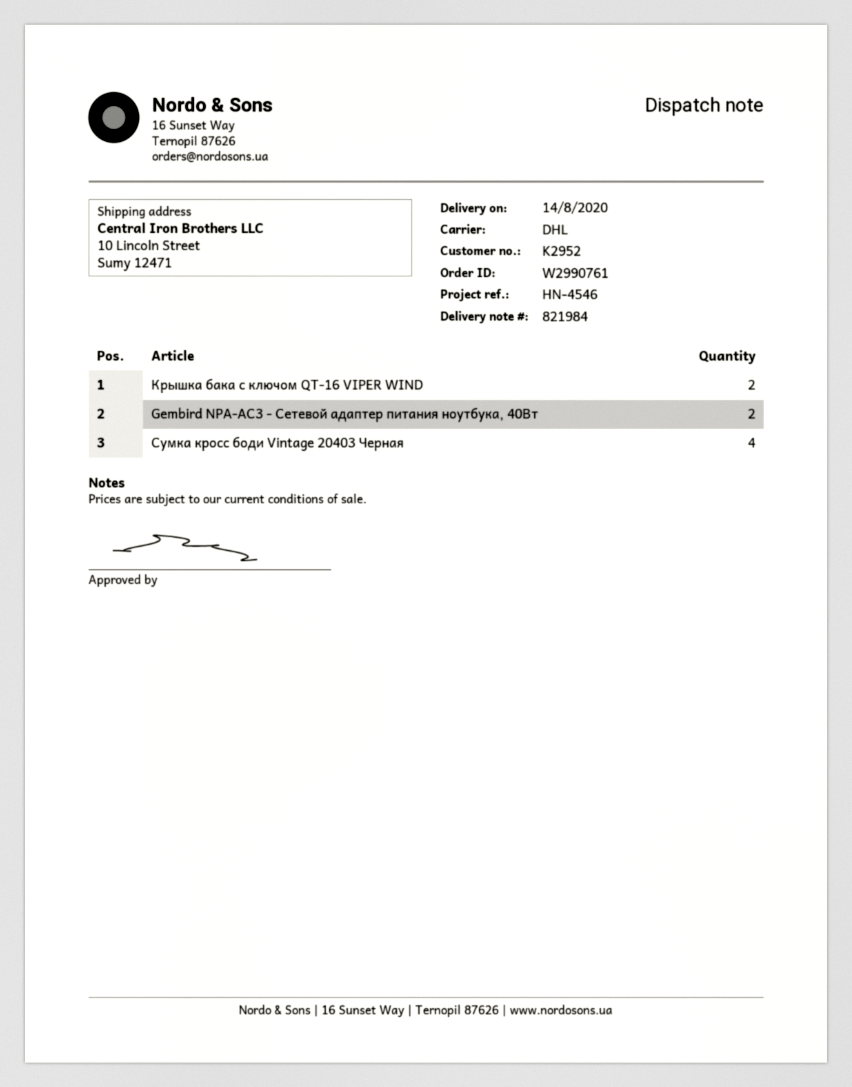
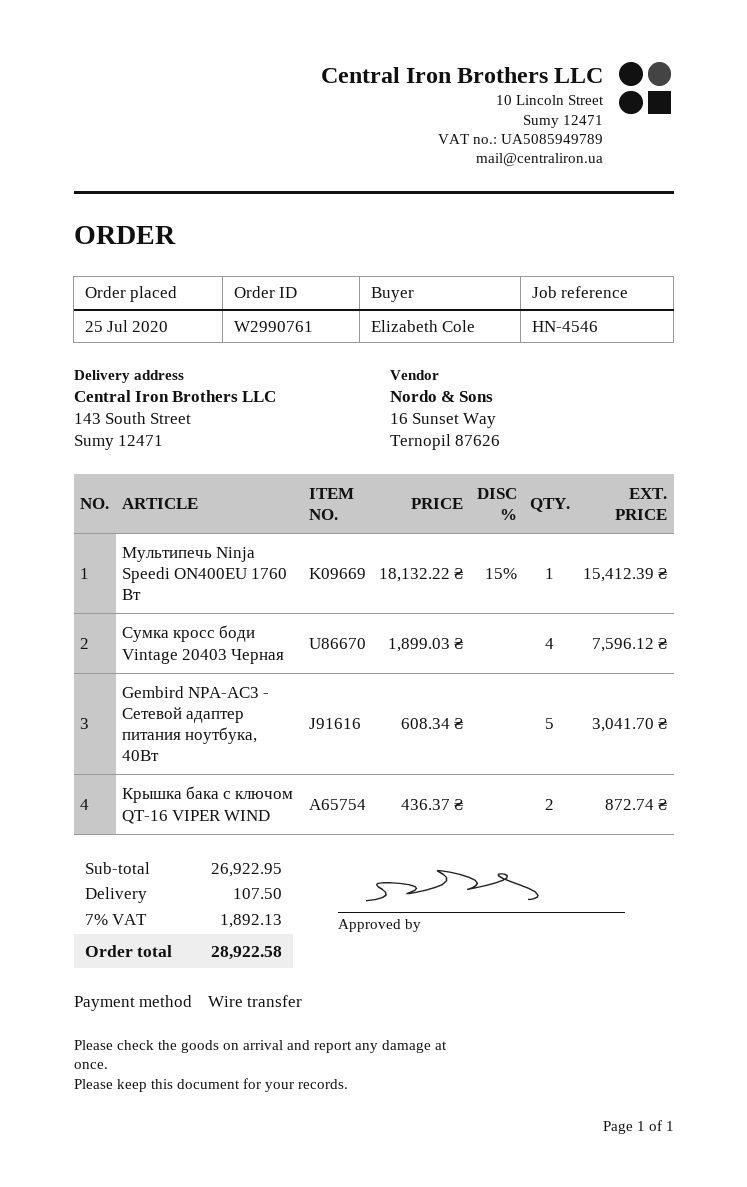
ship to: 10 Lincoln Street, Sumy 12471 -> 143 South Street, Sumy 12471
Gembird NPA-AC3 - Сетевой адаптер питания ноутбука, 40Вт: 2 -> 5
Мультипечь Ninja Speedi ON400EU 1760 Вт: none -> 1

